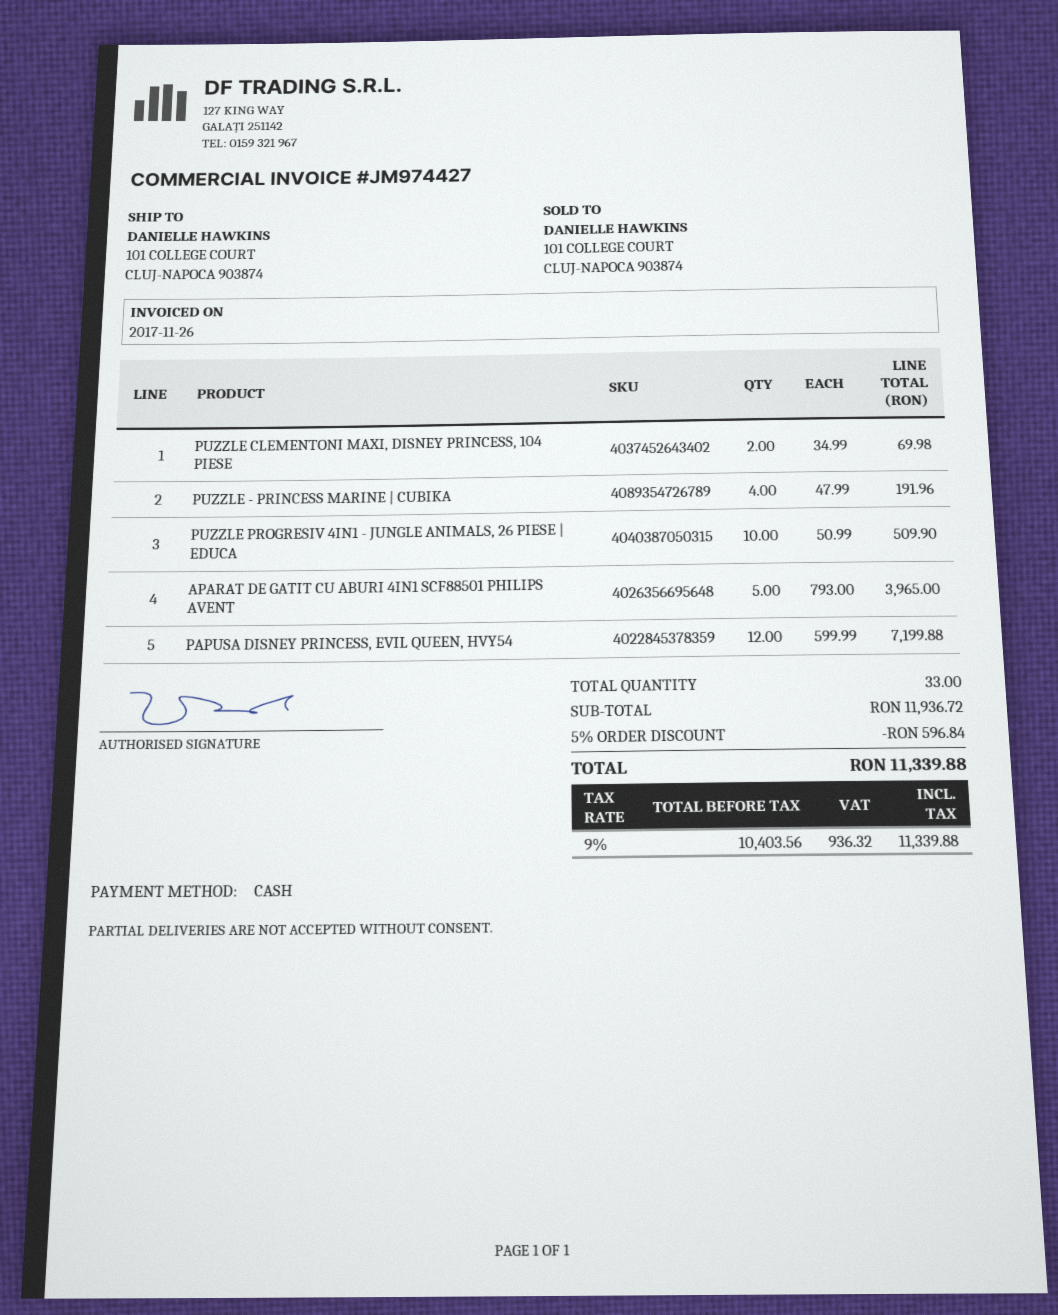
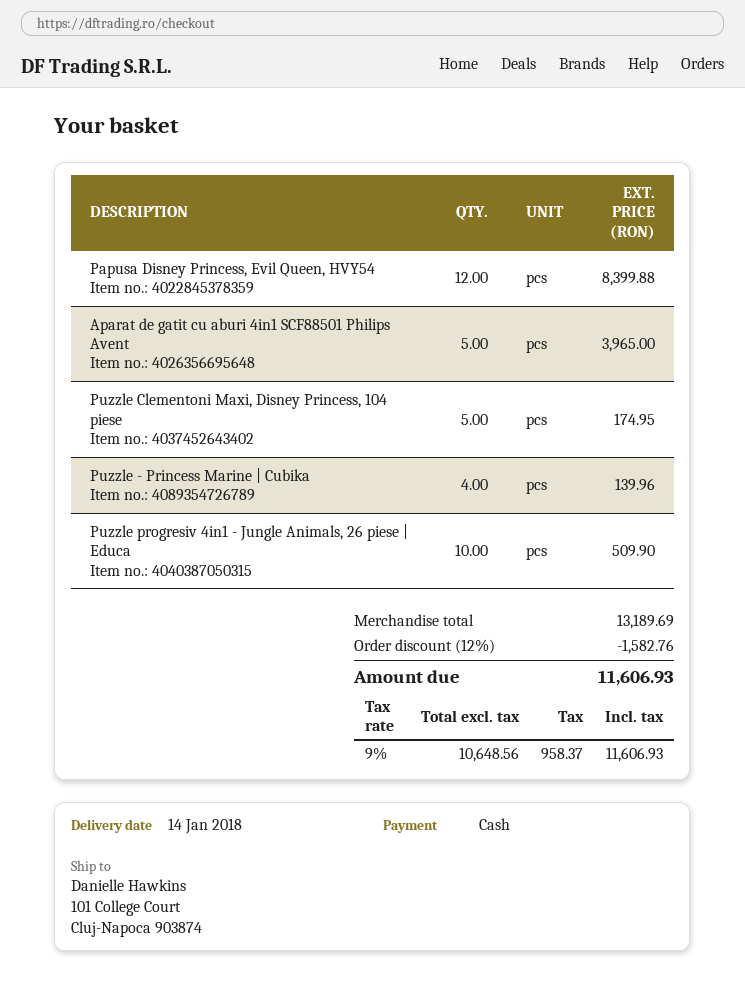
PUZZLE CLEMENTONI MAXI, DISNEY PRINCESS, 104 PIESE: 2 for 69.98 -> 5 for 174.95
PUZZLE - PRINCESS MARINE | CUBIKA: 4 for 191.96 -> 4 for 139.96
PAPUSA DISNEY PRINCESS, EVIL QUEEN, HVY54: 12 for 7199.88 -> 12 for 8399.88
subtotal: 11936.72 -> 13189.69
discount: 5% = 596.84 -> 12% = 1582.76
net: 10403.56 -> 10648.56
tax: 9% = 936.32 -> 9% = 958.37
total: 11339.88 -> 11606.93

